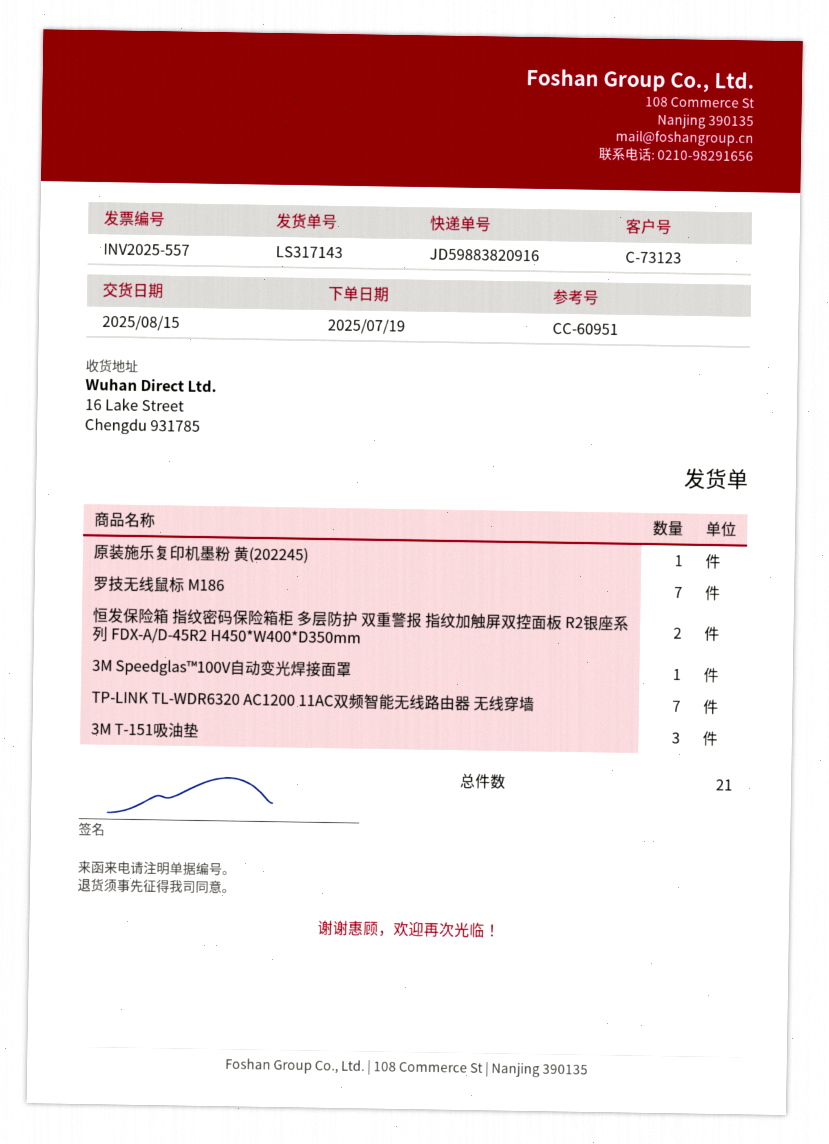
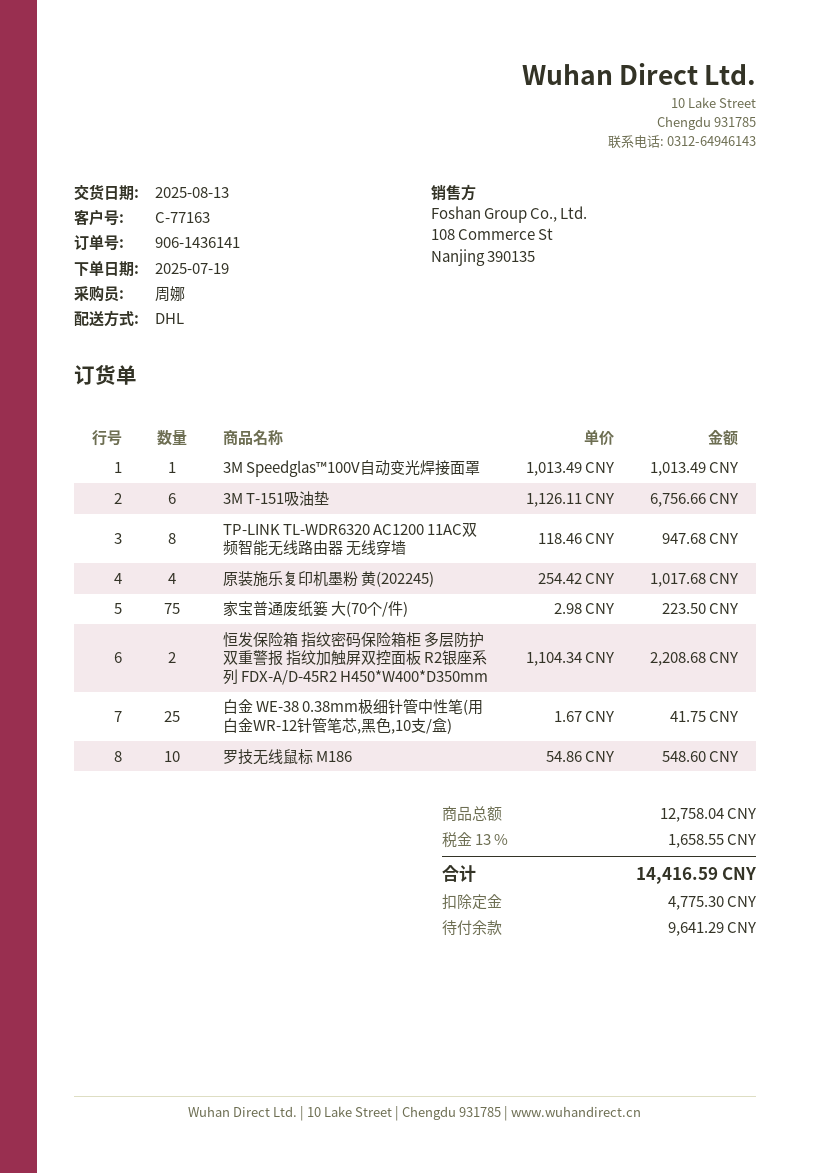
delivery date: 2025-08-15 -> 2025-08-13
customer number: C-73123 -> C-77163
原装施乐复印机墨粉 黄(202245): 1 -> 4
罗技无线鼠标 M186: 7 -> 10
TP-LINK TL-WDR6320 AC1200 11AC双频智能无线路由器 无线穿墙: 7 -> 8
3M T-151吸油垫: 3 -> 6
家宝普通废纸篓 大(70个/件): none -> 75
白金 WE-38 0.38mm极细针管中性笔(用白金WR-12针管笔芯,黑色,10支/盒): none -> 25

